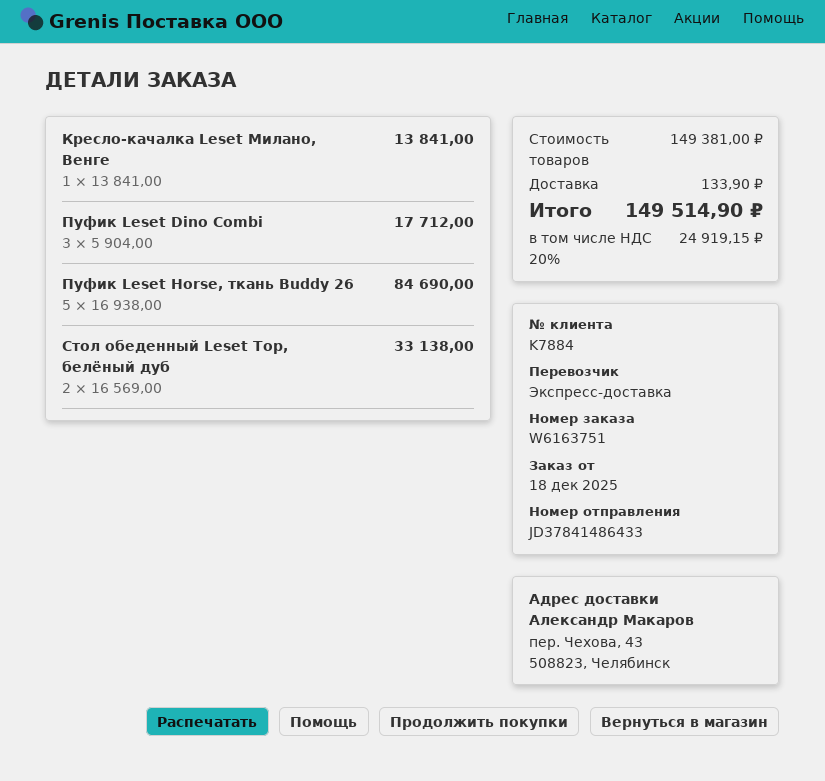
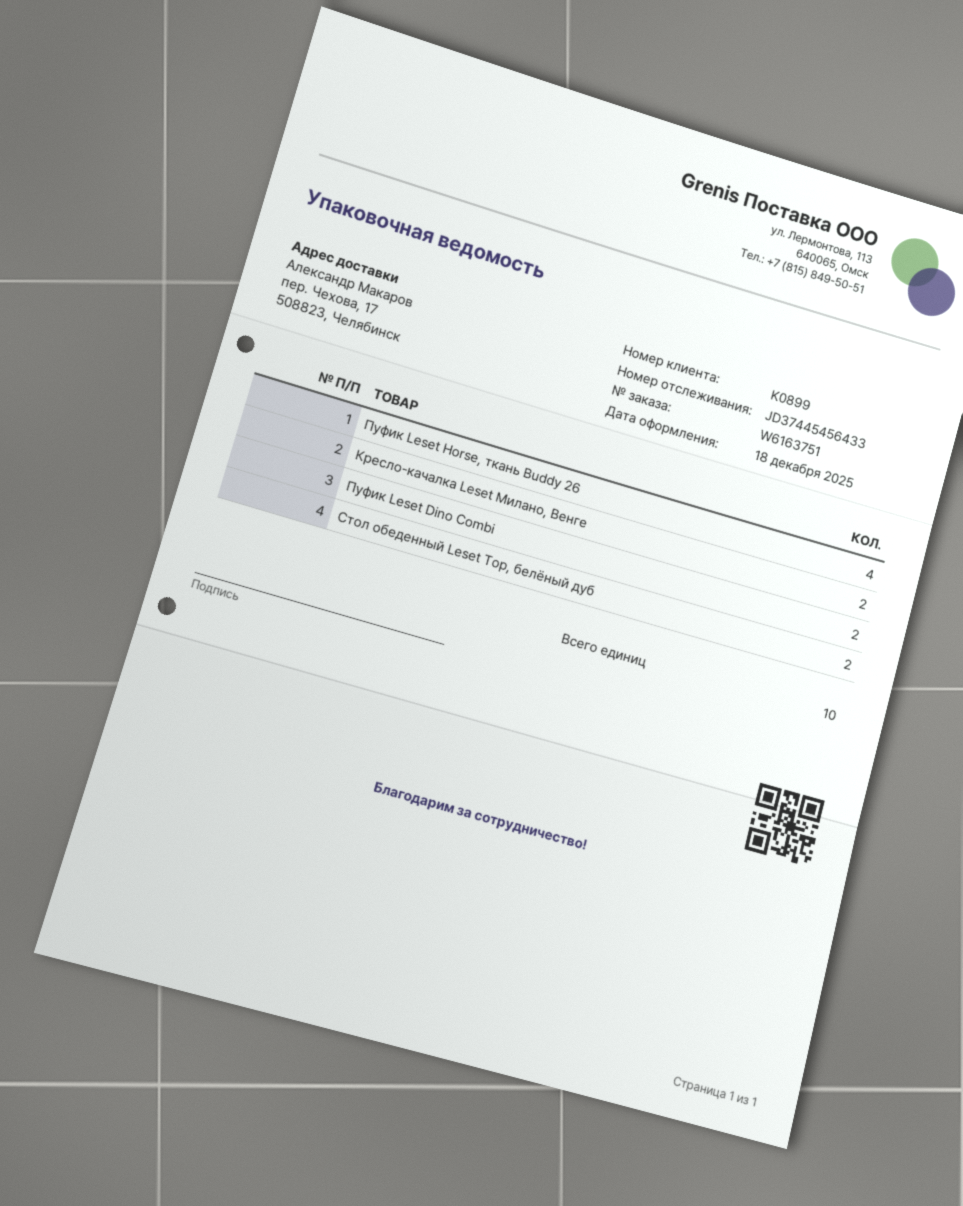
customer number: K7884 -> K0899
tracking number: JD37841486433 -> JD37445456433
ship to: пер. Чехова, 43, 508823, Челябинск -> пер. Чехова, 17, 508823, Челябинск
Кресло-качалка Leset Милано, Венге: 1 -> 2
Пуфик Leset Dino Combi: 3 -> 2
Пуфик Leset Horse, ткань Buddy 26: 5 -> 4

